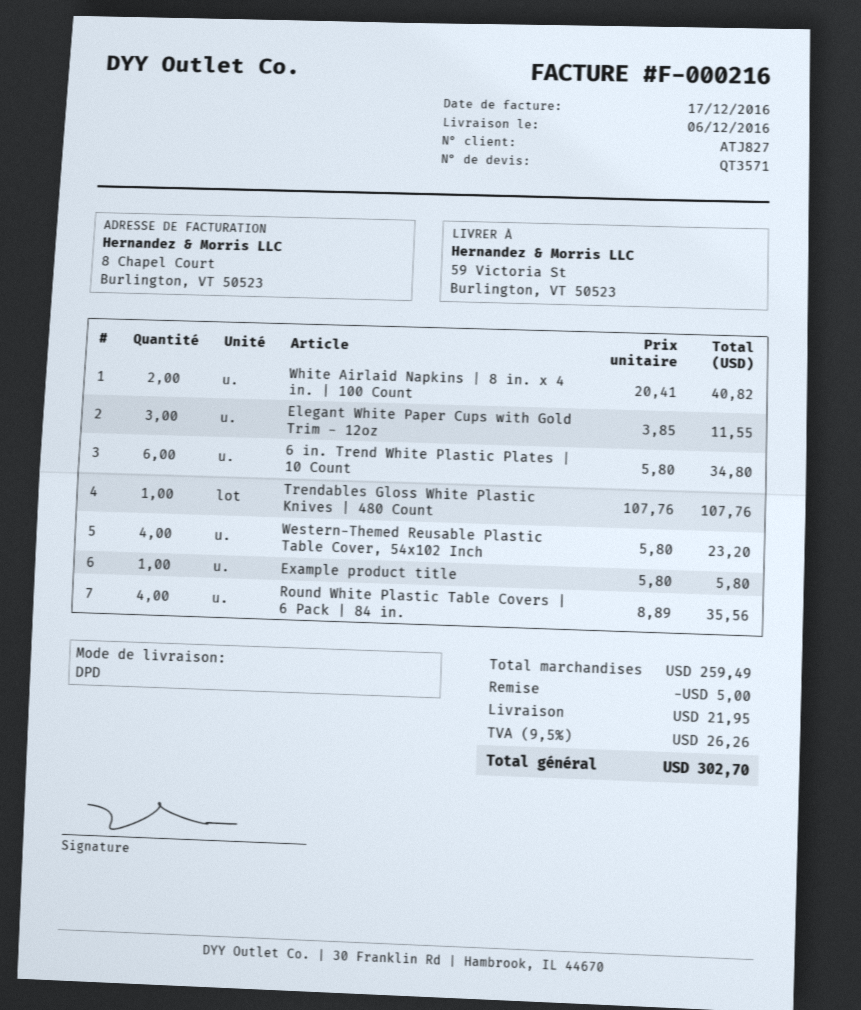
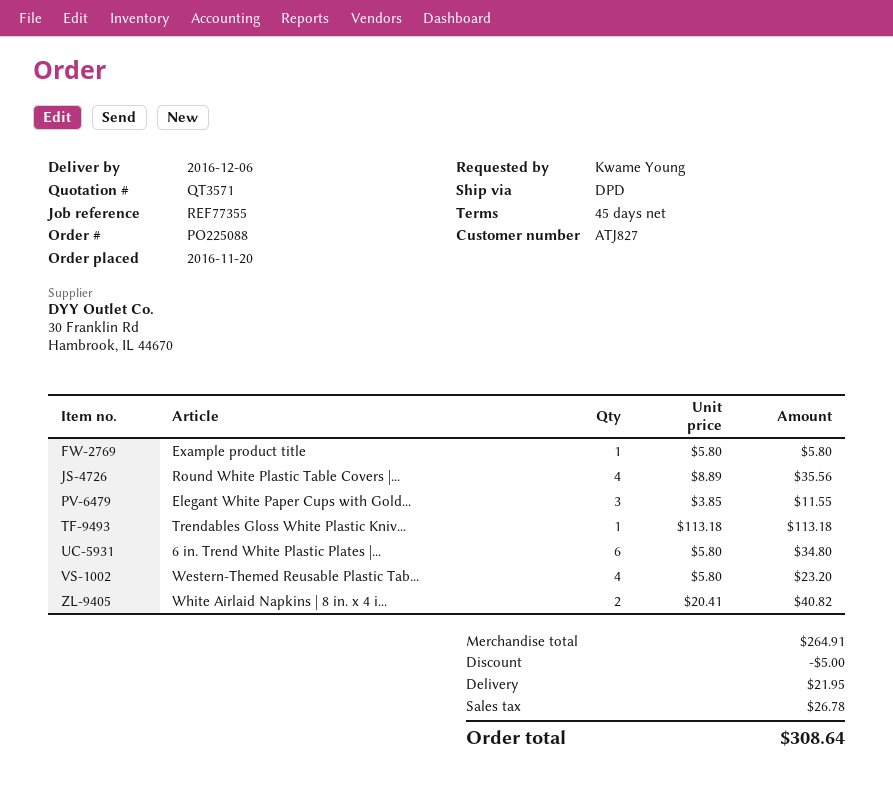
Trendables Gloss White Plastic Knives | 480 Count: 1 x 107.76 = 107.76 -> 1 x 113.18 = 113.18
subtotal: 259.49 -> 264.91
tax: 26.26 -> 26.78
total: 302.70 -> 308.64

